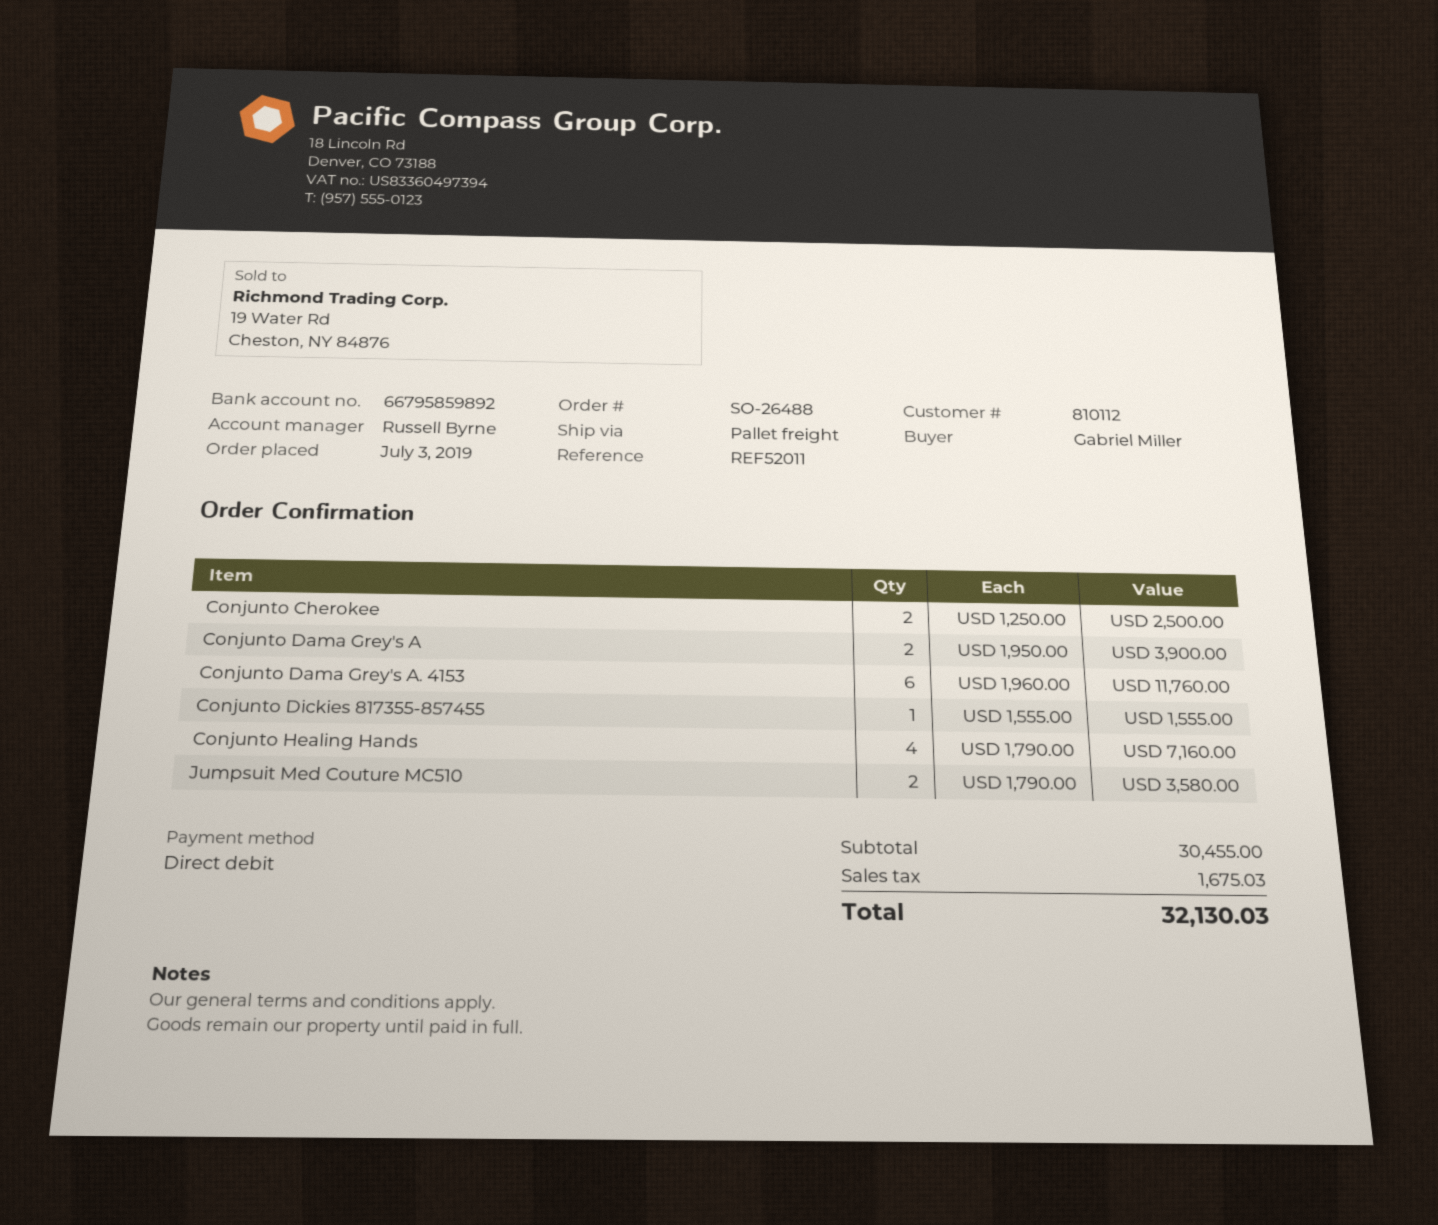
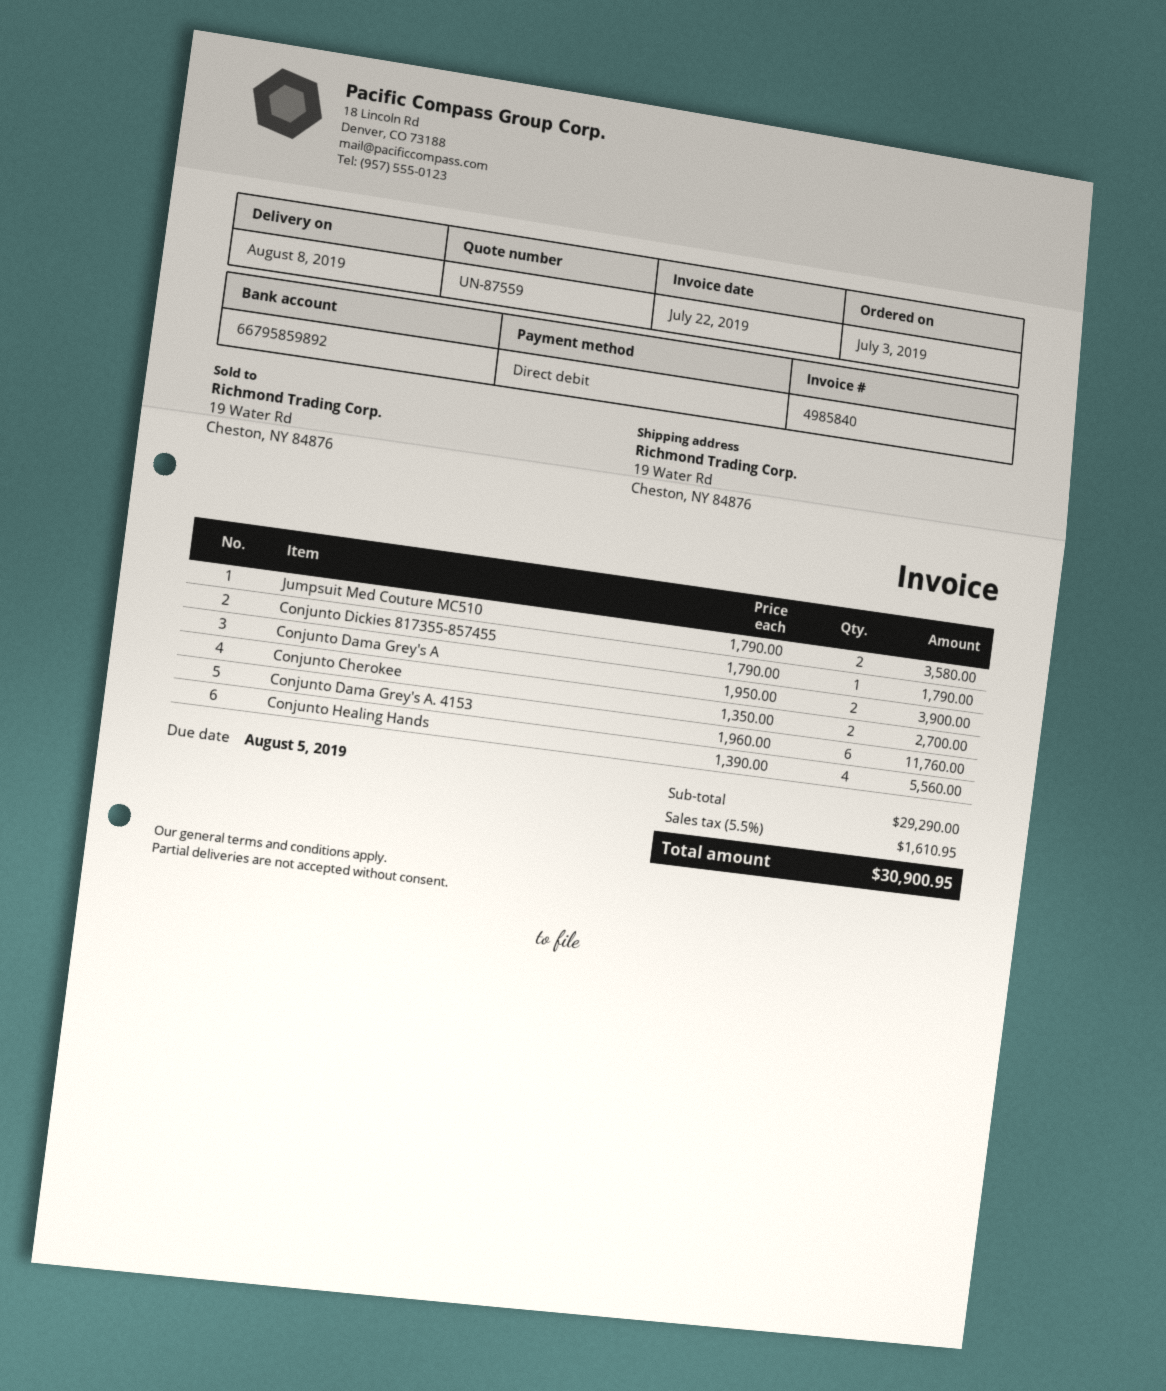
Conjunto Cherokee: 2 x 1250.00 = 2500.00 -> 2 x 1350.00 = 2700.00
Conjunto Dickies 817355-857455: 1 x 1555.00 = 1555.00 -> 1 x 1790.00 = 1790.00
Conjunto Healing Hands: 4 x 1790.00 = 7160.00 -> 4 x 1390.00 = 5560.00
subtotal: 30455.00 -> 29290.00
tax: 1675.03 -> 1610.95
total: 32130.03 -> 30900.95

